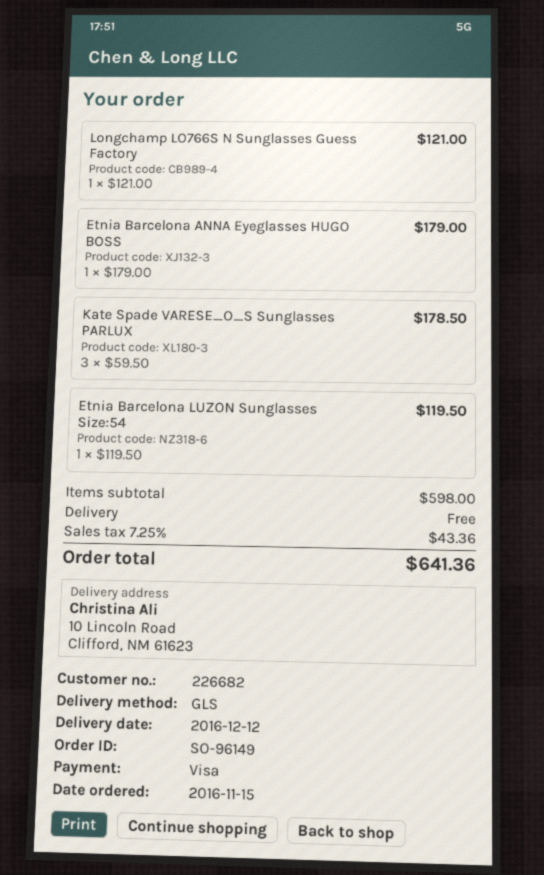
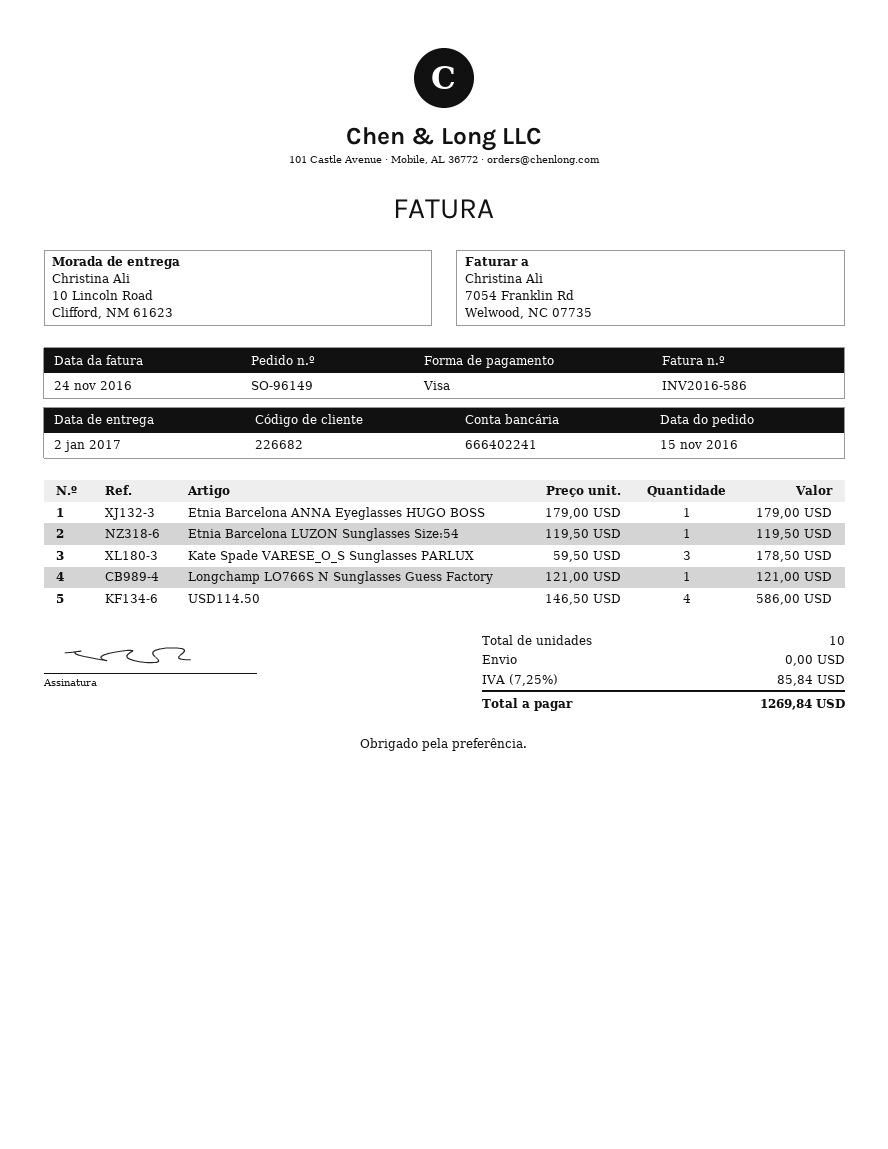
delivery date: 2016-12-12 -> 2017-01-02
USD114.50: none -> 4 x 146.50 = 586.00
tax: 7.25% = 43.36 -> 7.25% = 85.84
total: 641.36 -> 1269.84

